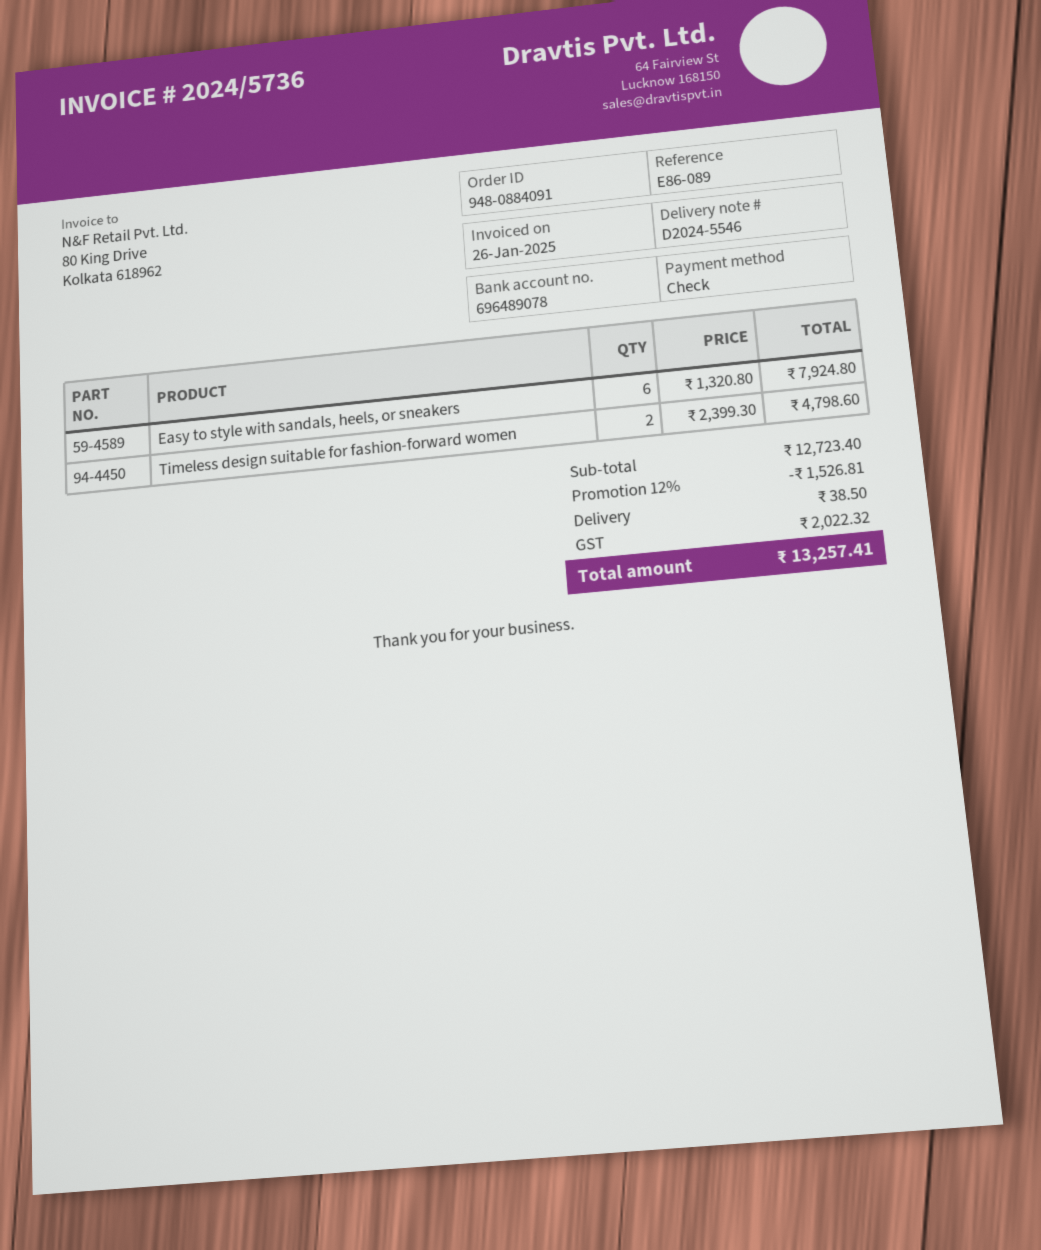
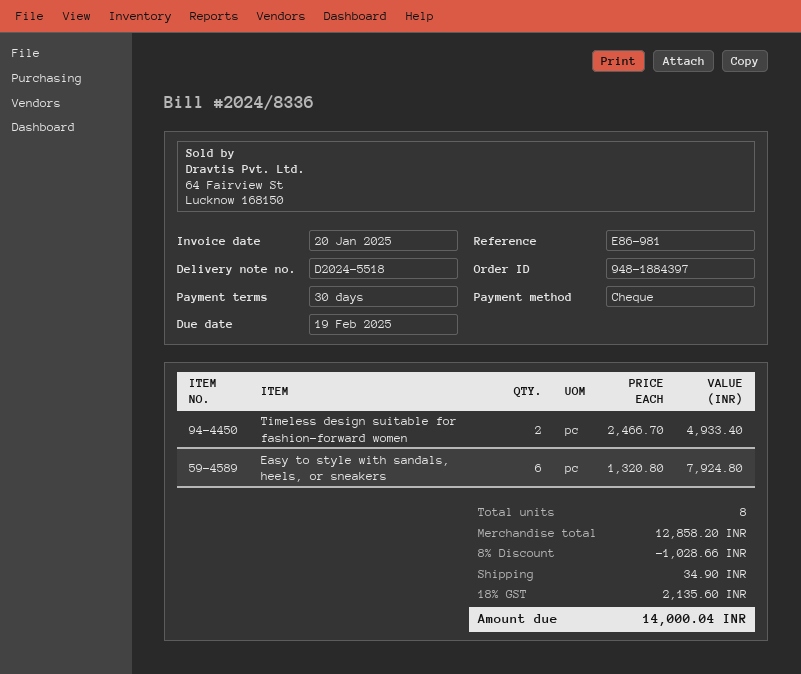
order number: 948-0884091 -> 948-1884397
delivery note number: D2024-5546 -> D2024-5518
invoice number: 2024/5736 -> 2024/8336
invoice date: 2025-01-26 -> 2025-01-20
reference: E86-089 -> E86-981
Timeless design suitable for fashion-forward women: 2 x 2399.30 = 4798.60 -> 2 x 2466.70 = 4933.40
subtotal: 12723.40 -> 12858.20
discount: 12% = 1526.81 -> 8% = 1028.66
shipping: 38.50 -> 34.90
tax: 2022.32 -> 2135.60
total: 13257.41 -> 14000.04

